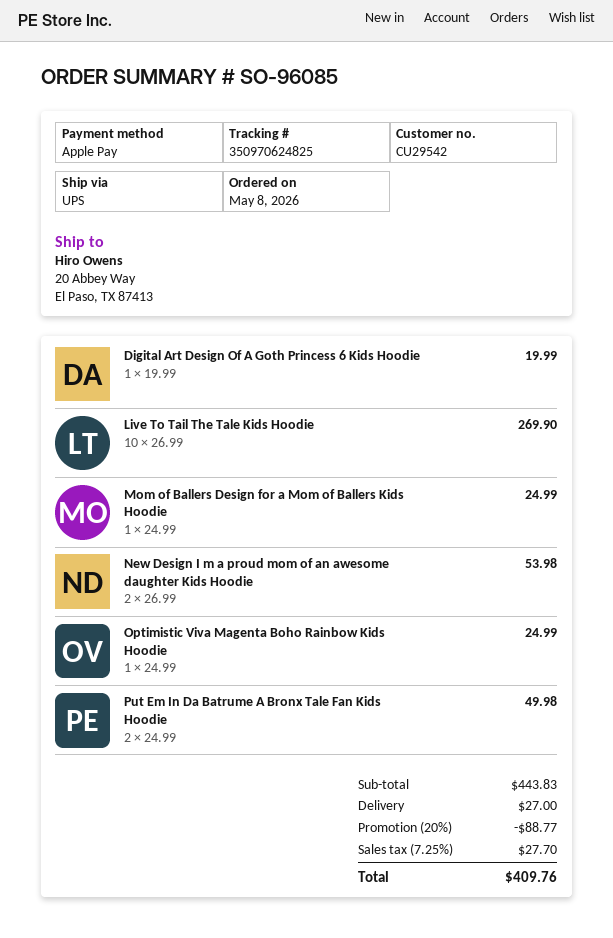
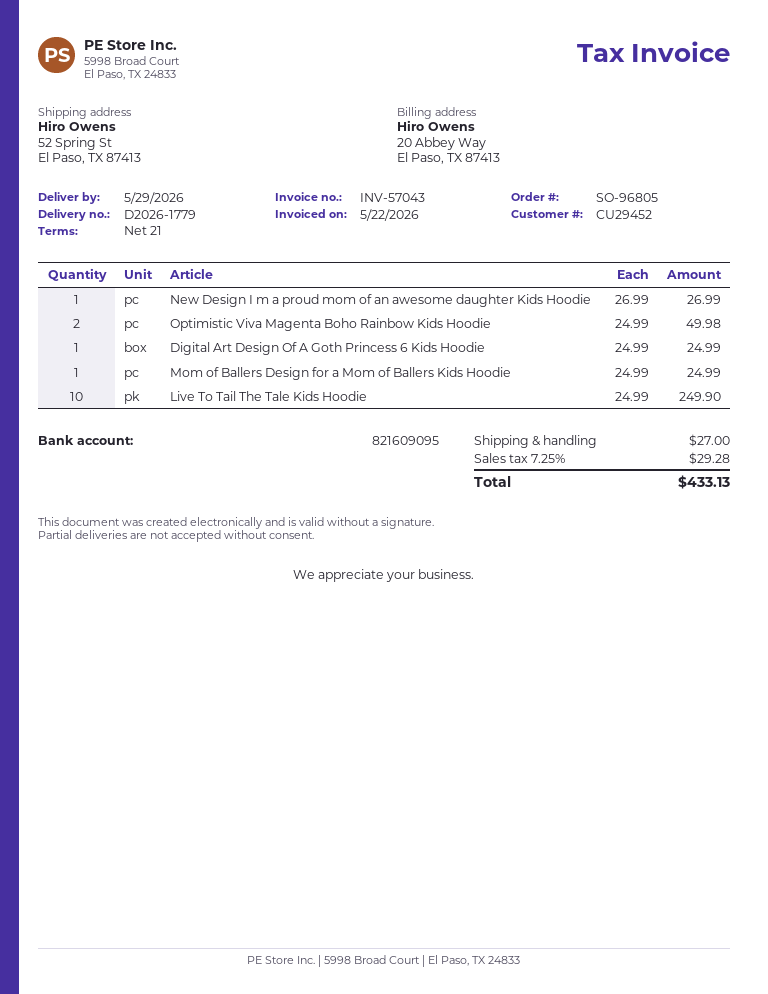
order number: SO-96085 -> SO-96805
customer number: CU29542 -> CU29452
ship to: 20 Abbey Way, El Paso, TX 87413 -> 52 Spring St, El Paso, TX 87413
Digital Art Design Of A Goth Princess 6 Kids Hoodie: 1 x 19.99 = 19.99 -> 1 x 24.99 = 24.99
Live To Tail The Tale Kids Hoodie: 10 x 26.99 = 269.90 -> 10 x 24.99 = 249.90
New Design I m a proud mom of an awesome daughter Kids Hoodie: 2 x 26.99 = 53.98 -> 1 x 26.99 = 26.99
Optimistic Viva Magenta Boho Rainbow Kids Hoodie: 1 x 24.99 = 24.99 -> 2 x 24.99 = 49.98
Put Em In Da Batrume A Bronx Tale Fan Kids Hoodie: 2 x 24.99 = 49.98 -> none
discount: 20% = 88.77 -> none
tax: 7.25% = 27.70 -> 7.25% = 29.28
total: 409.76 -> 433.13

